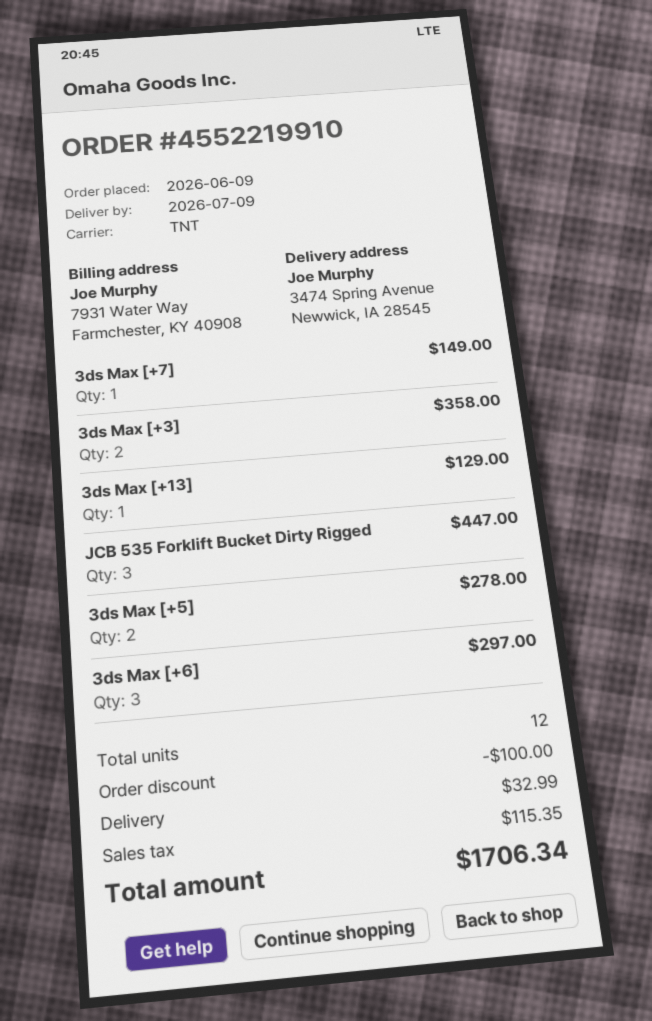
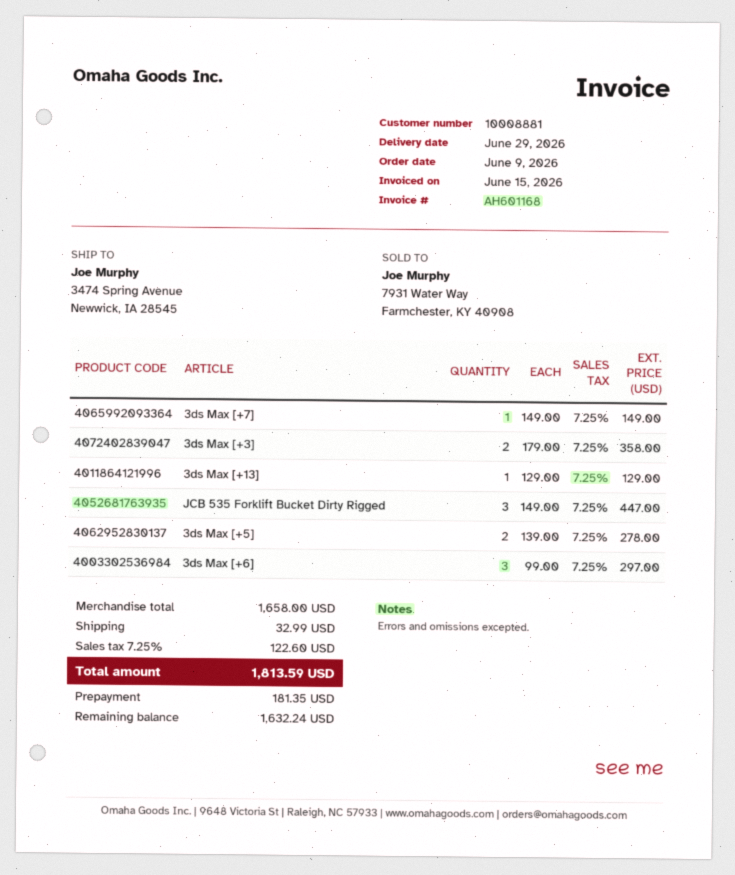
delivery date: 2026-07-09 -> 2026-06-29
discount: 100.00 -> none
tax: 115.35 -> 122.60
total: 1706.34 -> 1813.59

